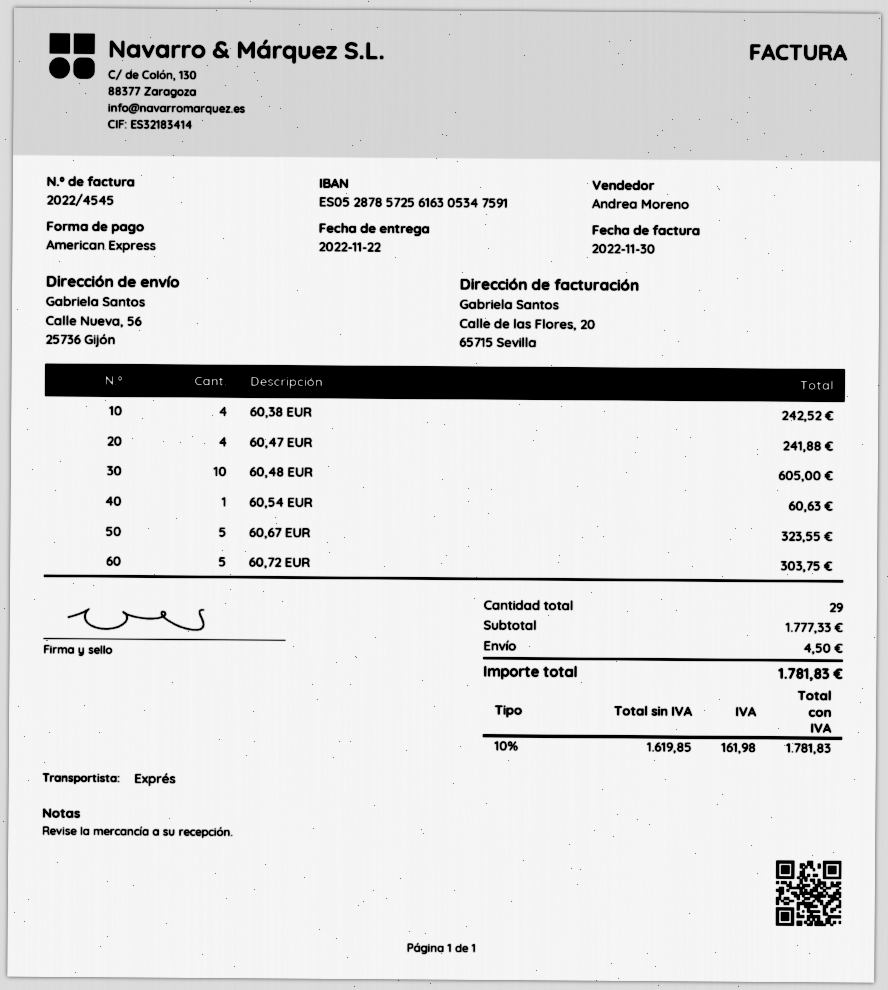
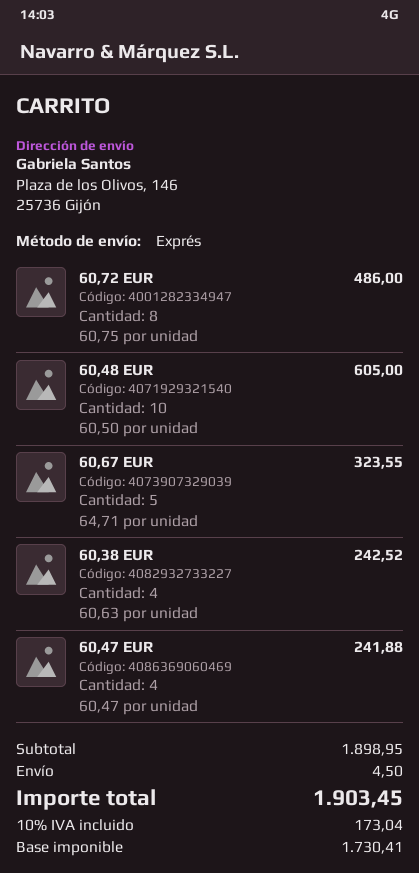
ship to: Calle Nueva, 56, 25736 Gijón -> Plaza de los Olivos, 146, 25736 Gijón
60,54 EUR: 1 for 60.63 -> none
60,72 EUR: 5 for 303.75 -> 8 for 486.00
subtotal: 1777.33 -> 1898.95
net: 1619.85 -> 1730.41
tax: 10% = 161.98 -> 10% = 173.04
total: 1781.83 -> 1903.45

